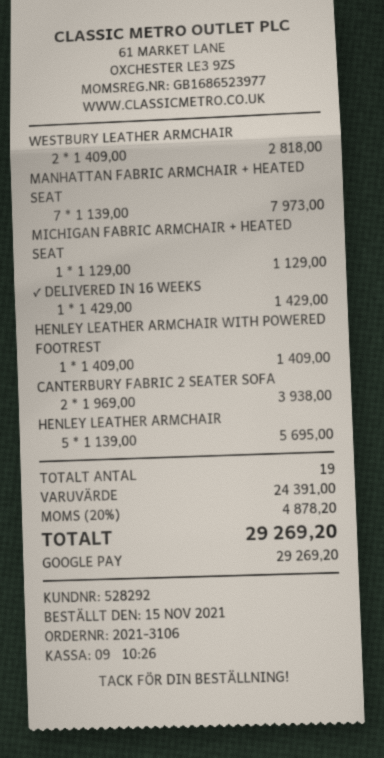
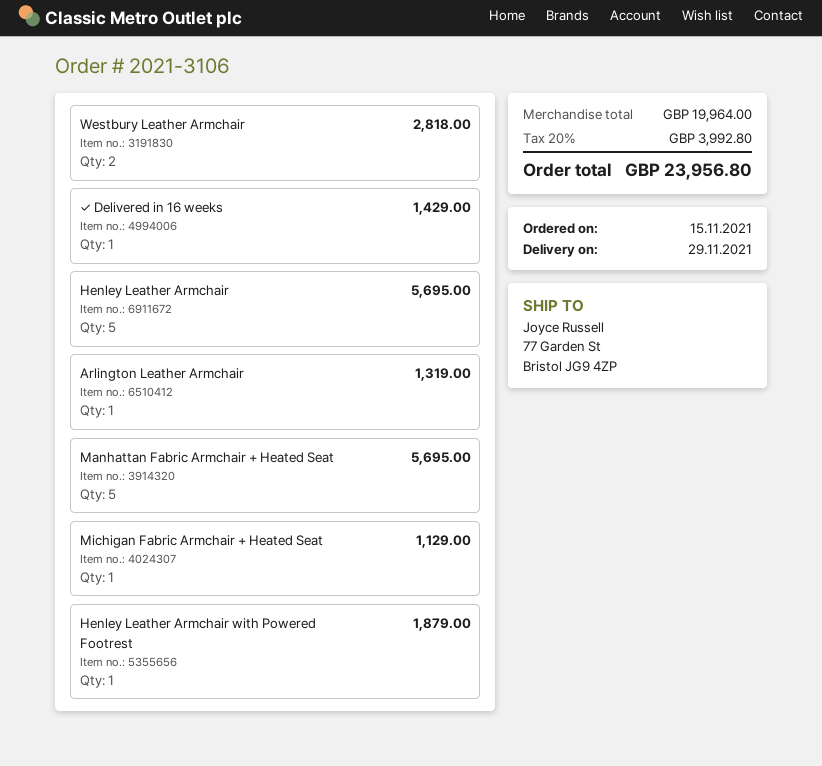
MANHATTAN FABRIC ARMCHAIR + HEATED SEAT: 7 for 7973.00 -> 5 for 5695.00
HENLEY LEATHER ARMCHAIR WITH POWERED FOOTREST: 1 for 1409.00 -> 1 for 1879.00
CANTERBURY FABRIC 2 SEATER SOFA: 2 for 3938.00 -> none
Arlington Leather Armchair: none -> 1 for 1319.00
subtotal: 24391.00 -> 19964.00
tax: 20% = 4878.20 -> 20% = 3992.80
total: 29269.20 -> 23956.80

